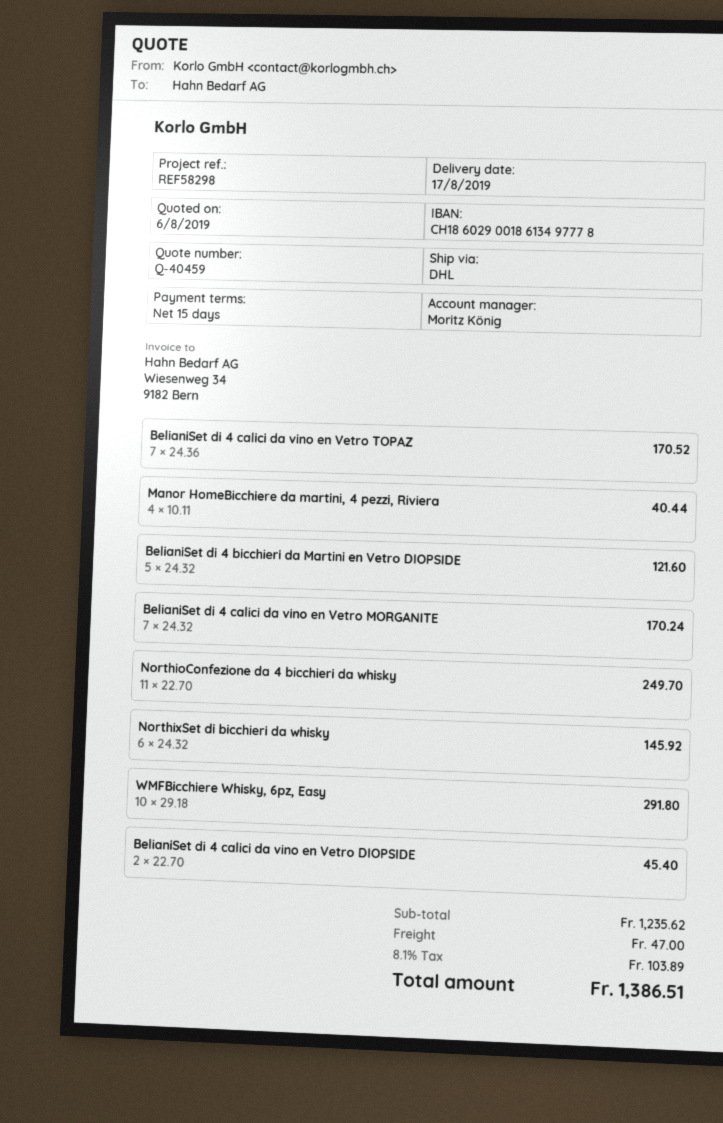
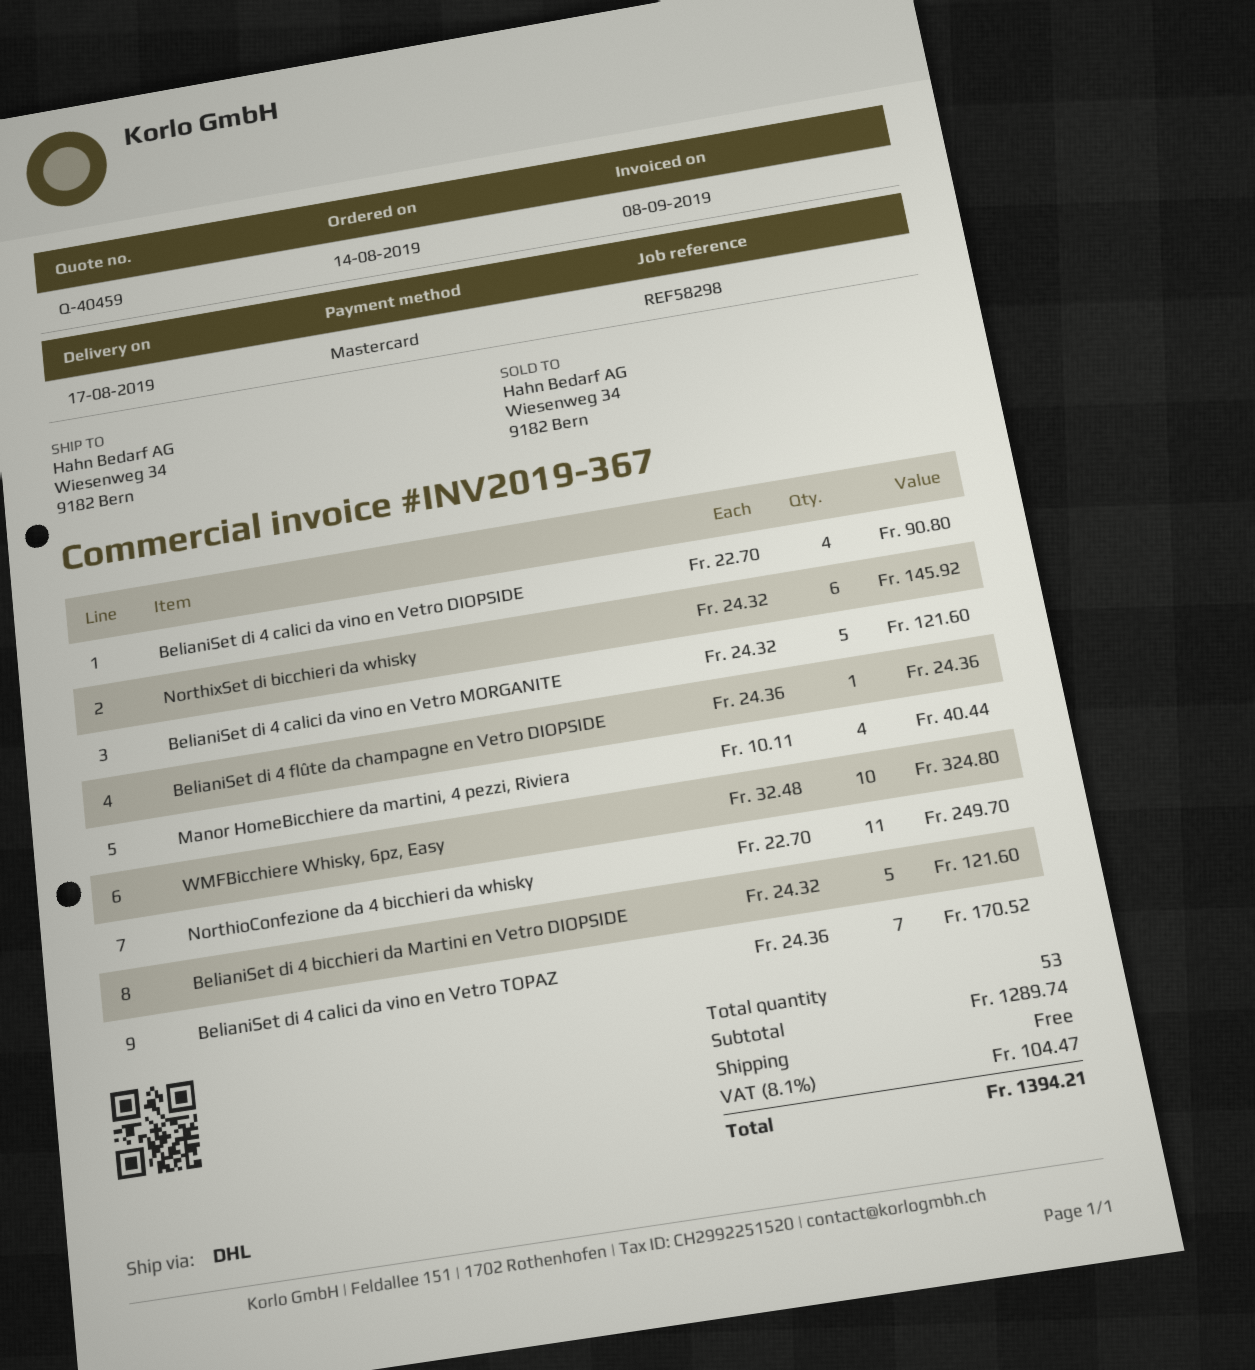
BelianiSet di 4 calici da vino en Vetro MORGANITE: 7 x 24.32 = 170.24 -> 5 x 24.32 = 121.60
WMFBicchiere Whisky, 6pz, Easy: 10 x 29.18 = 291.80 -> 10 x 32.48 = 324.80
BelianiSet di 4 calici da vino en Vetro DIOPSIDE: 2 x 22.70 = 45.40 -> 4 x 22.70 = 90.80
BelianiSet di 4 flûte da champagne en Vetro DIOPSIDE: none -> 1 x 24.36 = 24.36
subtotal: 1235.62 -> 1289.74
shipping: 47.00 -> 0.00
tax: 8.1% = 103.89 -> 8.1% = 104.47
total: 1386.51 -> 1394.21

